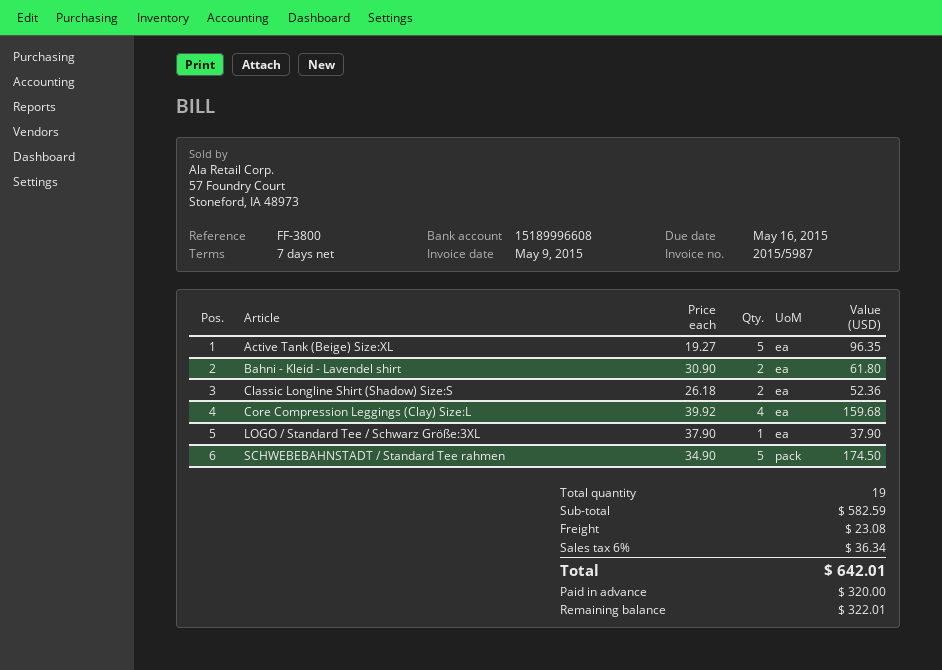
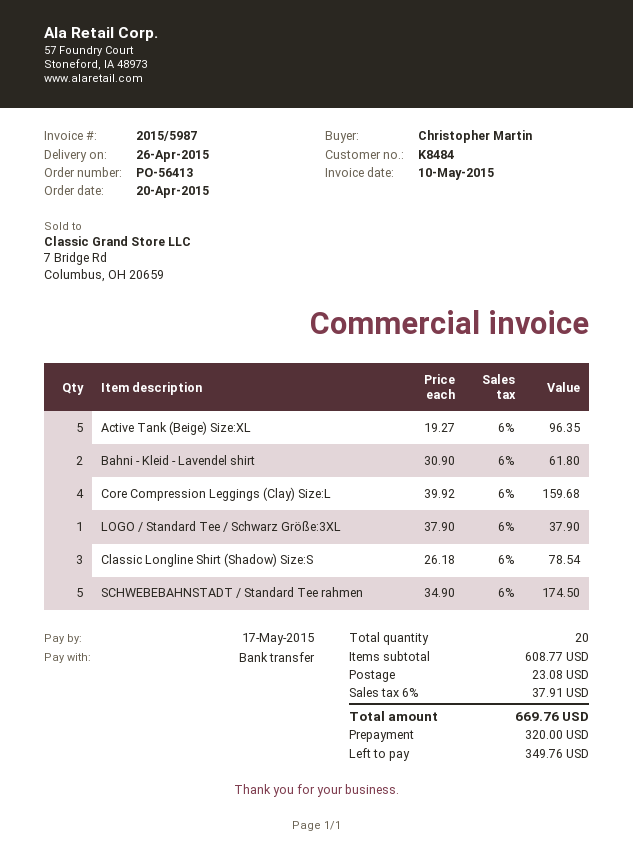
invoice date: 2015-05-09 -> 2015-05-10
due date: 2015-05-16 -> 2015-05-17
Classic Longline Shirt (Shadow) Size:S: 2 x 26.18 = 52.36 -> 3 x 26.18 = 78.54
total quantity: 19 -> 20
subtotal: 582.59 -> 608.77
tax: 6% = 36.34 -> 6% = 37.91
total: 642.01 -> 669.76
balance: 322.01 -> 349.76

